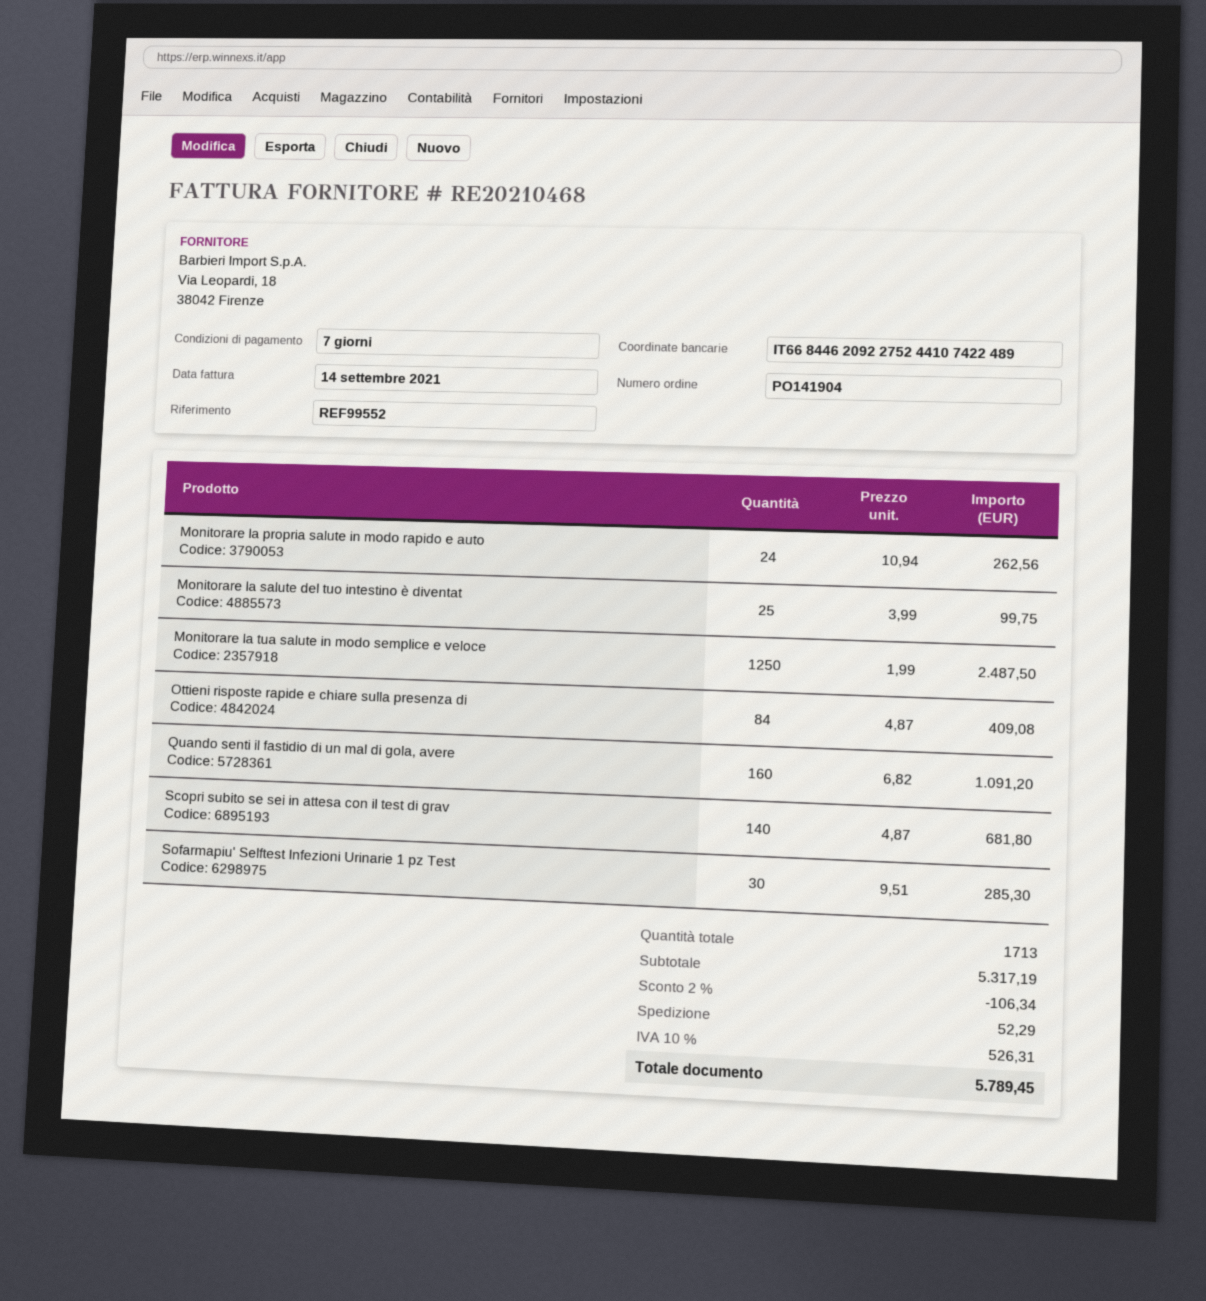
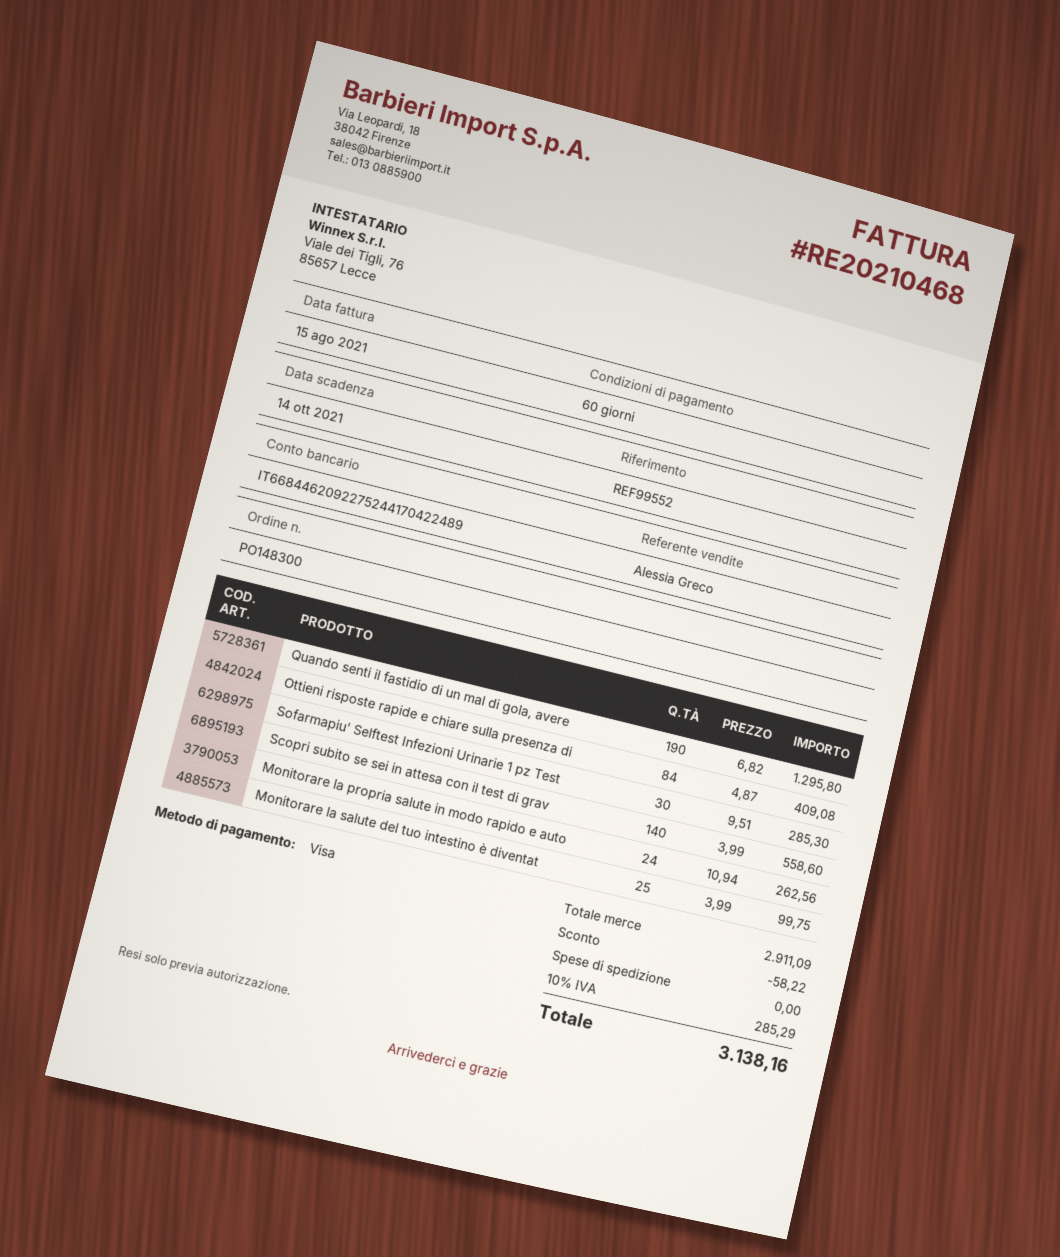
order number: PO141904 -> PO148300
invoice date: 2021-09-14 -> 2021-08-15
payment terms: 7 days -> 60 days
bank account: IT6684462092275244107422489 -> IT6684462092275244170422489
Monitorare la tua salute in modo semplice e veloce: 1250 x 1.99 = 2487.50 -> none
Quando senti il fastidio di un mal di gola, avere: 160 x 6.82 = 1091.20 -> 190 x 6.82 = 1295.80
Scopri subito se sei in attesa con il test di grav: 140 x 4.87 = 681.80 -> 140 x 3.99 = 558.60
subtotal: 5317.19 -> 2911.09
discount: 106.34 -> 58.22
shipping: 52.29 -> 0.00
tax: 10% = 526.31 -> 10% = 285.29
total: 5789.45 -> 3138.16

